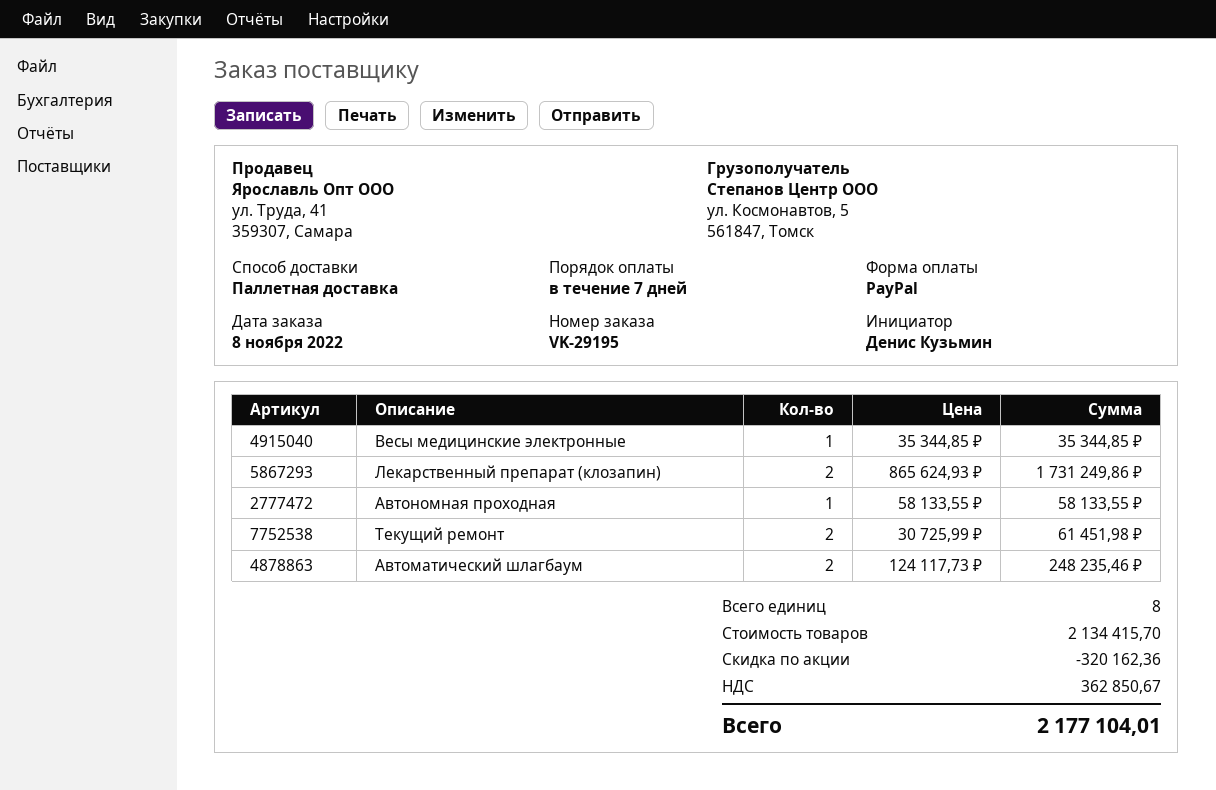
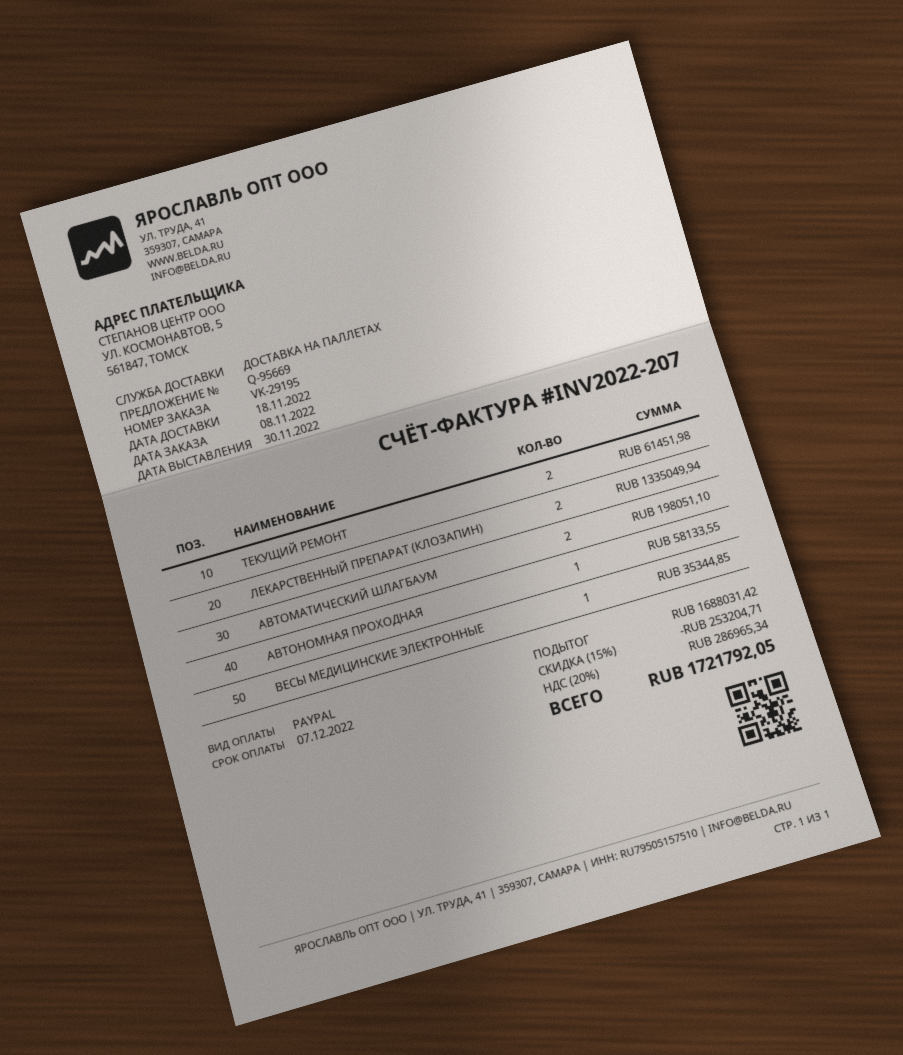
Лекарственный препарат (клозапин): 2 for 1731249.86 -> 2 for 1335049.94
Автоматический шлагбаум: 2 for 248235.46 -> 2 for 198051.10
subtotal: 2134415.70 -> 1688031.42
discount: 320162.36 -> 253204.71
tax: 362850.67 -> 286965.34
total: 2177104.01 -> 1721792.05

